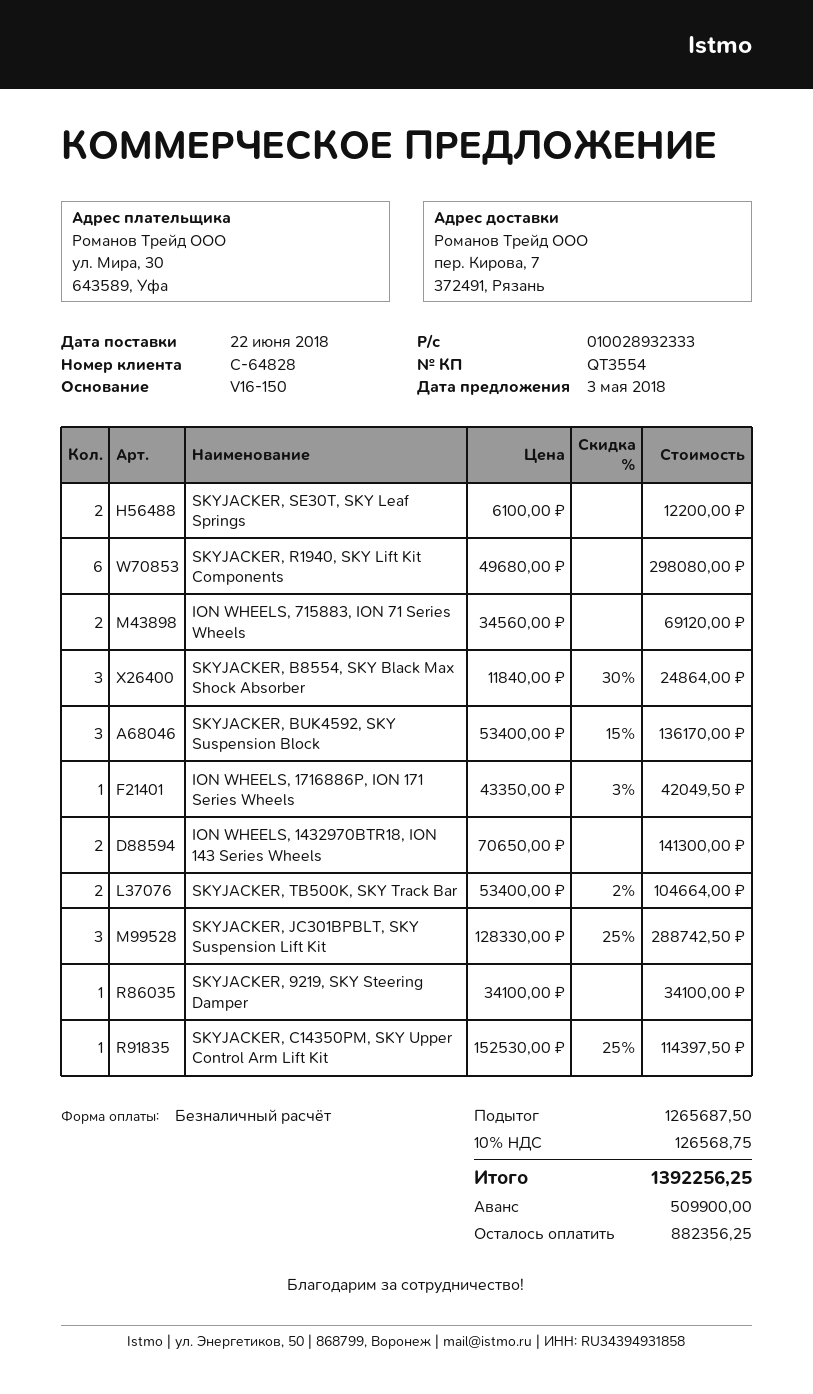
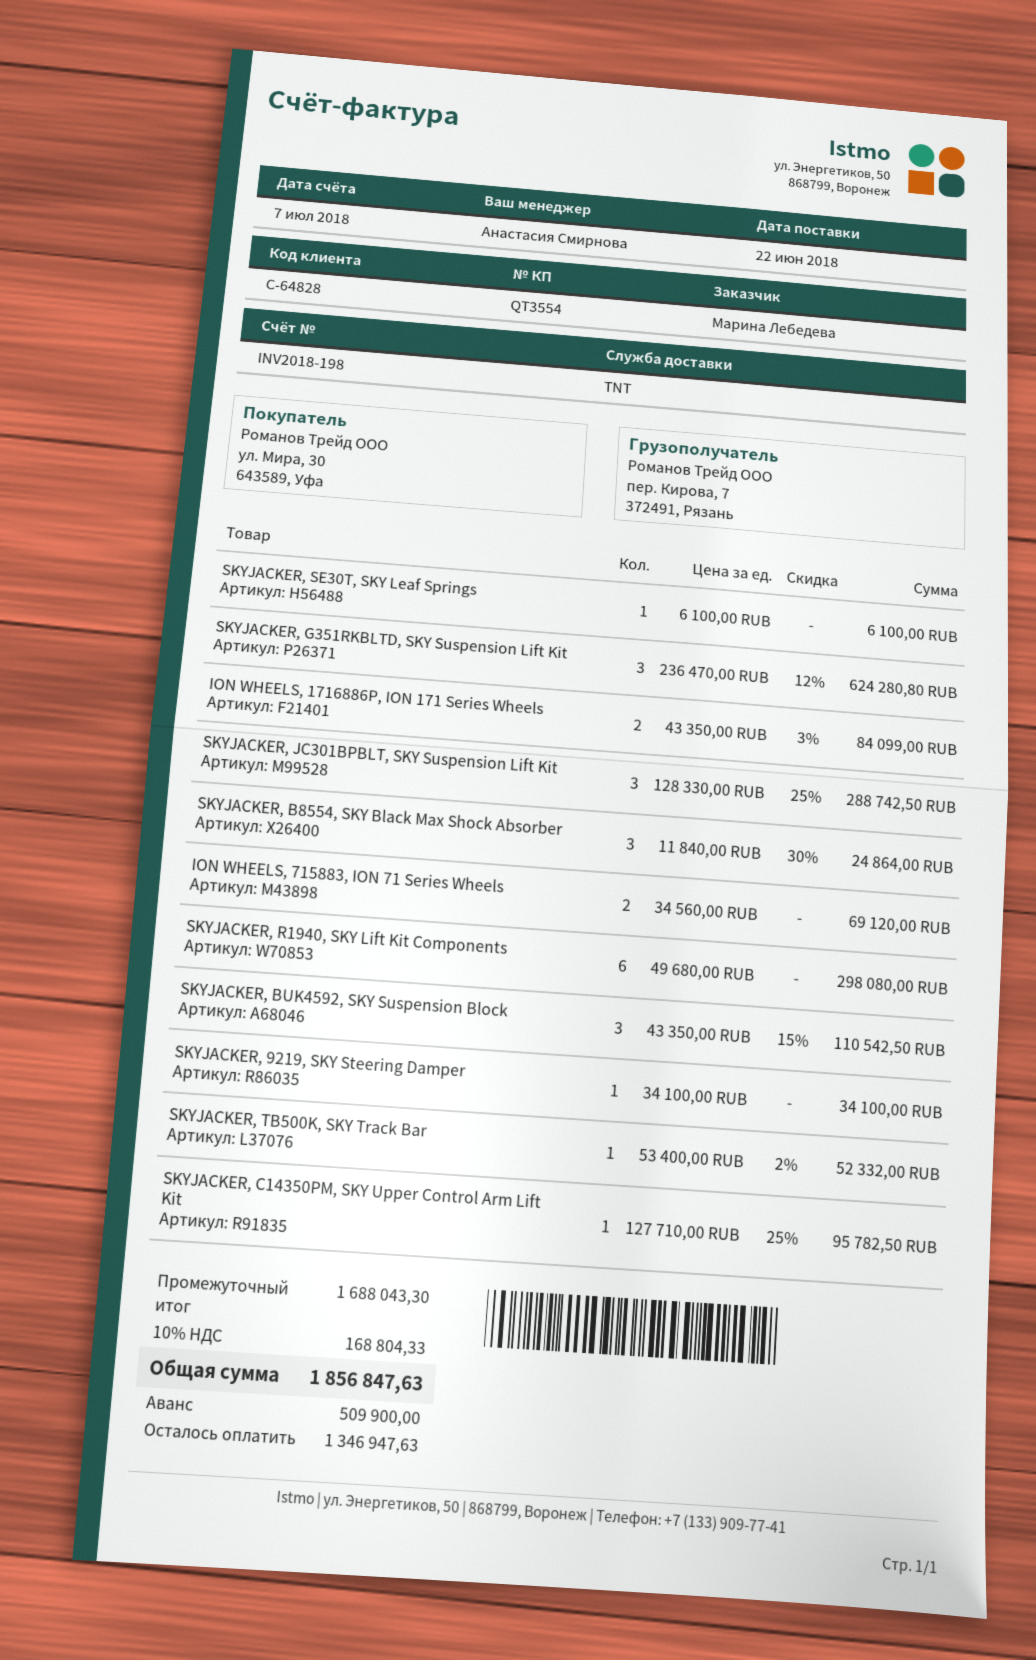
SKYJACKER, SE30T, SKY Leaf Springs: 2 x 6100.00 = 12200.00 -> 1 x 6100.00 = 6100.00
SKYJACKER, BUK4592, SKY Suspension Block: 3 x 53400.00 - 15% = 136170.00 -> 3 x 43350.00 - 15% = 110542.50
ION WHEELS, 1716886P, ION 171 Series Wheels: 1 x 43350.00 - 3% = 42049.50 -> 2 x 43350.00 - 3% = 84099.00
ION WHEELS, 1432970BTR18, ION 143 Series Wheels: 2 x 70650.00 = 141300.00 -> none
SKYJACKER, TB500K, SKY Track Bar: 2 x 53400.00 - 2% = 104664.00 -> 1 x 53400.00 - 2% = 52332.00
SKYJACKER, C14350PM, SKY Upper Control Arm Lift Kit: 1 x 152530.00 - 25% = 114397.50 -> 1 x 127710.00 - 25% = 95782.50
SKYJACKER, G351RKBLTD, SKY Suspension Lift Kit: none -> 3 x 236470.00 - 12% = 624280.80
subtotal: 1265687.50 -> 1688043.30
tax: 10% = 126568.75 -> 10% = 168804.33
total: 1392256.25 -> 1856847.63
balance: 882356.25 -> 1346947.63

